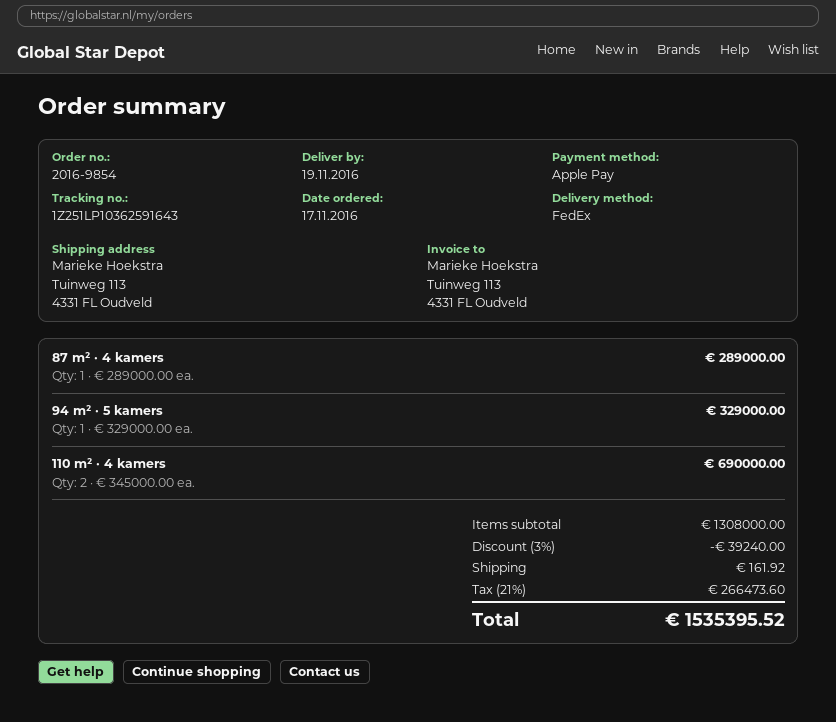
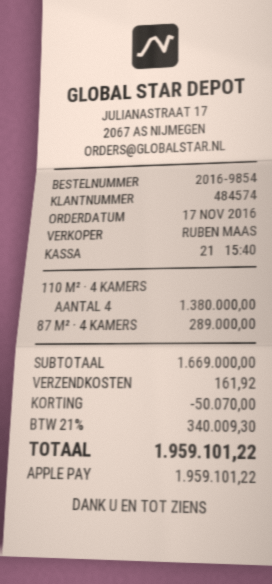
94 m² · 5 kamers: 1 for 329000.00 -> none
110 m² · 4 kamers: 2 for 690000.00 -> 4 for 1380000.00
subtotal: 1308000.00 -> 1669000.00
discount: 39240.00 -> 50070.00
tax: 21% = 266473.60 -> 21% = 340009.30
total: 1535395.52 -> 1959101.22

